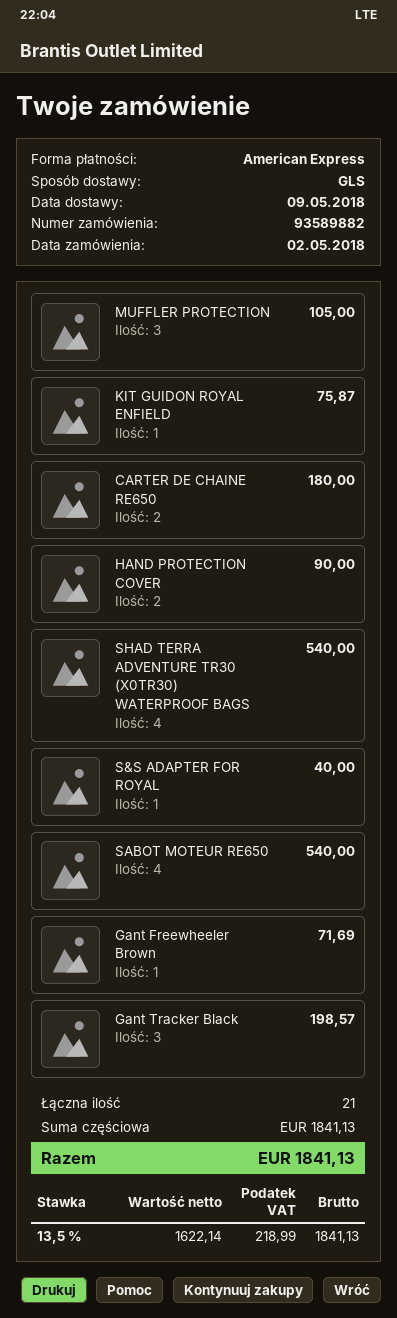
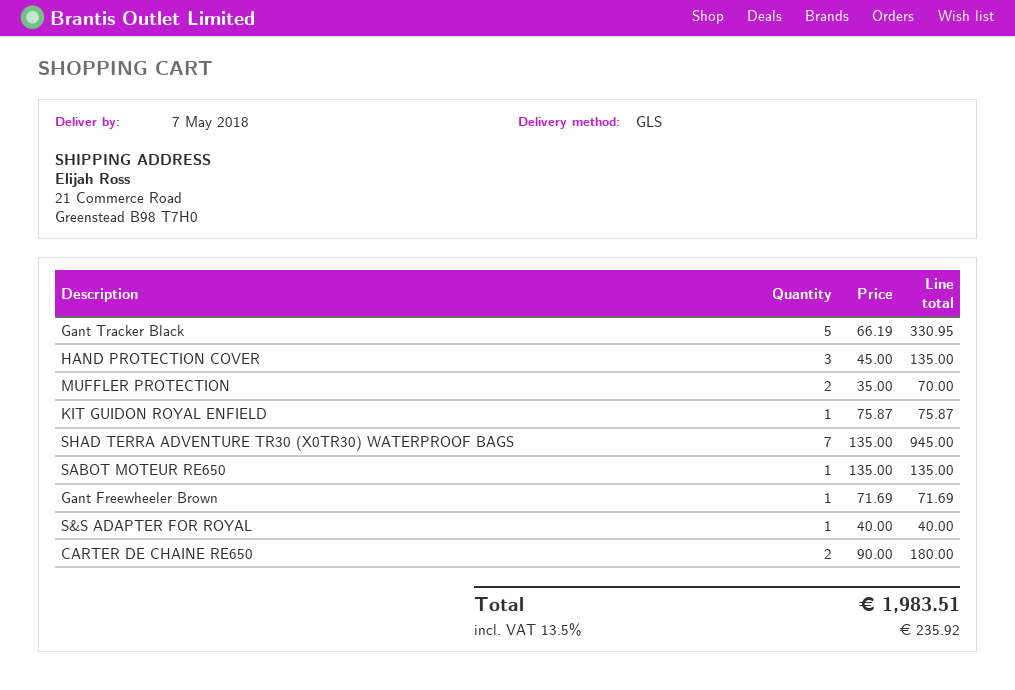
delivery date: 2018-05-09 -> 2018-05-07
MUFFLER PROTECTION: 3 for 105.00 -> 2 for 70.00
HAND PROTECTION COVER: 2 for 90.00 -> 3 for 135.00
SHAD TERRA ADVENTURE TR30 (X0TR30) WATERPROOF BAGS: 4 for 540.00 -> 7 for 945.00
SABOT MOTEUR RE650: 4 for 540.00 -> 1 for 135.00
Gant Tracker Black: 3 for 198.57 -> 5 for 330.95
tax: 13.5% = 218.99 -> 13.5% = 235.92
total: 1841.13 -> 1983.51

